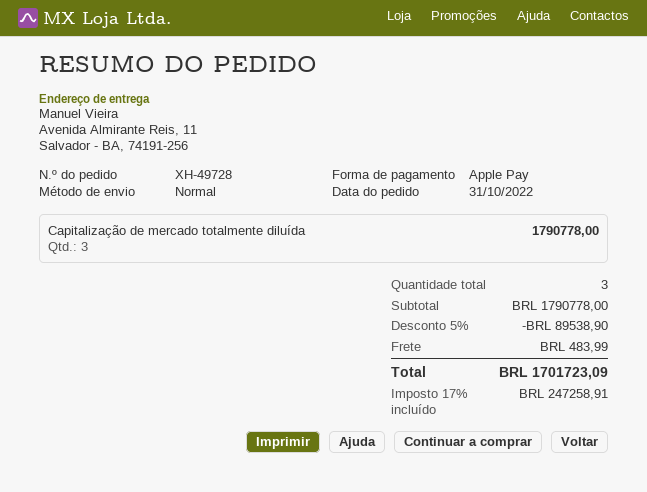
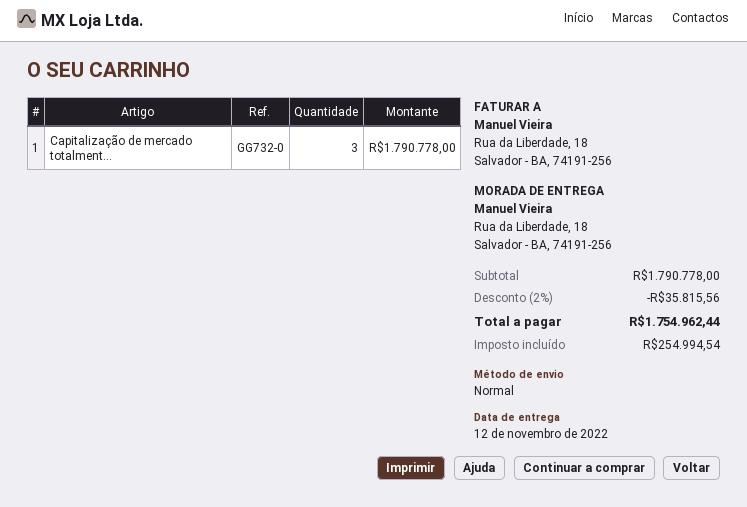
ship to: Avenida Almirante Reis, 11, Salvador - BA, 74191-256 -> Rua da Liberdade, 18, Salvador - BA, 74191-256
discount: 5% = 89538.90 -> 2% = 35815.56
shipping: 483.99 -> none
tax: 247258.91 -> 254994.54
total: 1701723.09 -> 1754962.44

